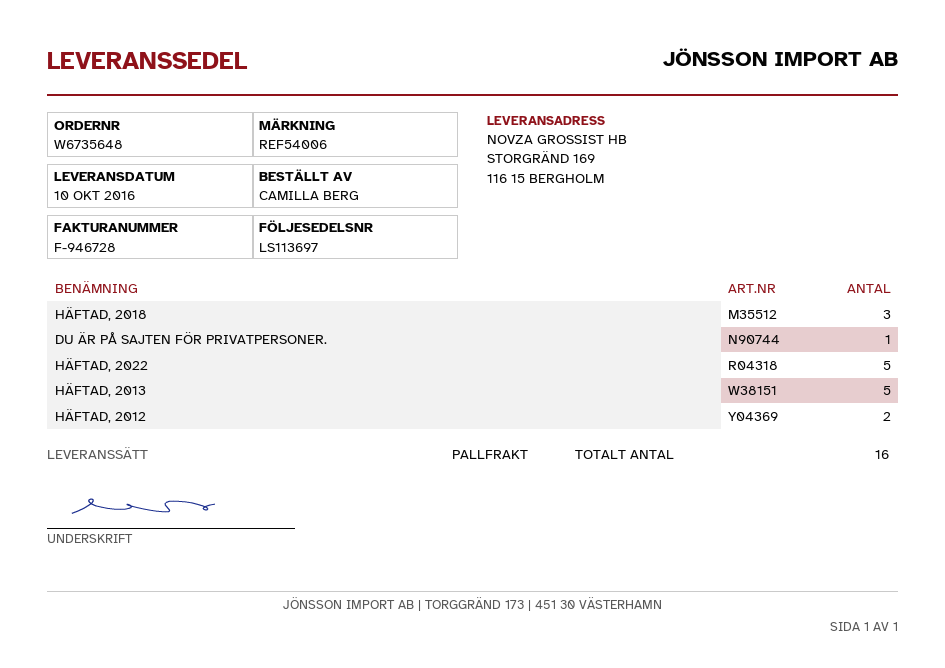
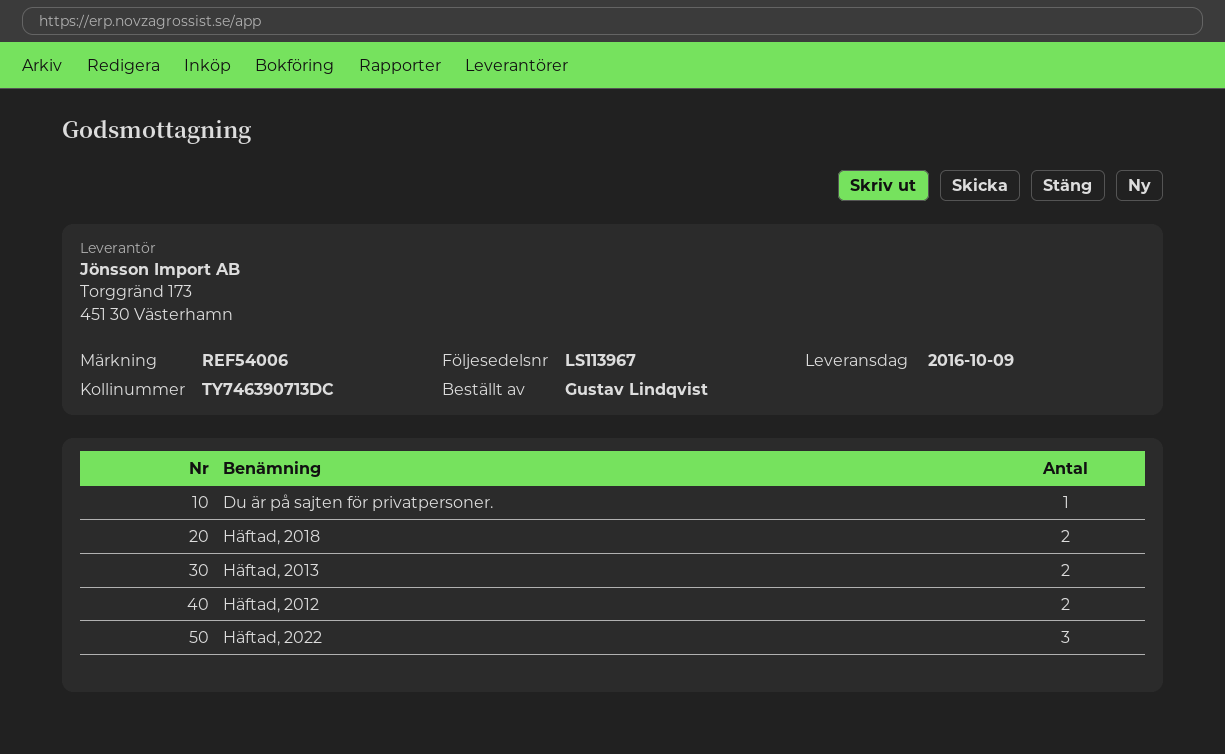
delivery note number: LS113697 -> LS113967
delivery date: 2016-10-10 -> 2016-10-09
ordered by: CAMILLA BERG -> Gustav Lindqvist
HÄFTAD, 2018: 3 -> 2
HÄFTAD, 2022: 5 -> 3
HÄFTAD, 2013: 5 -> 2

